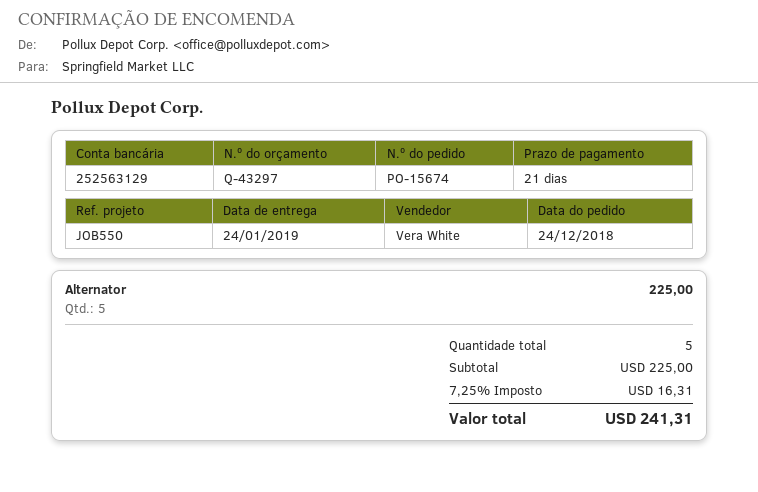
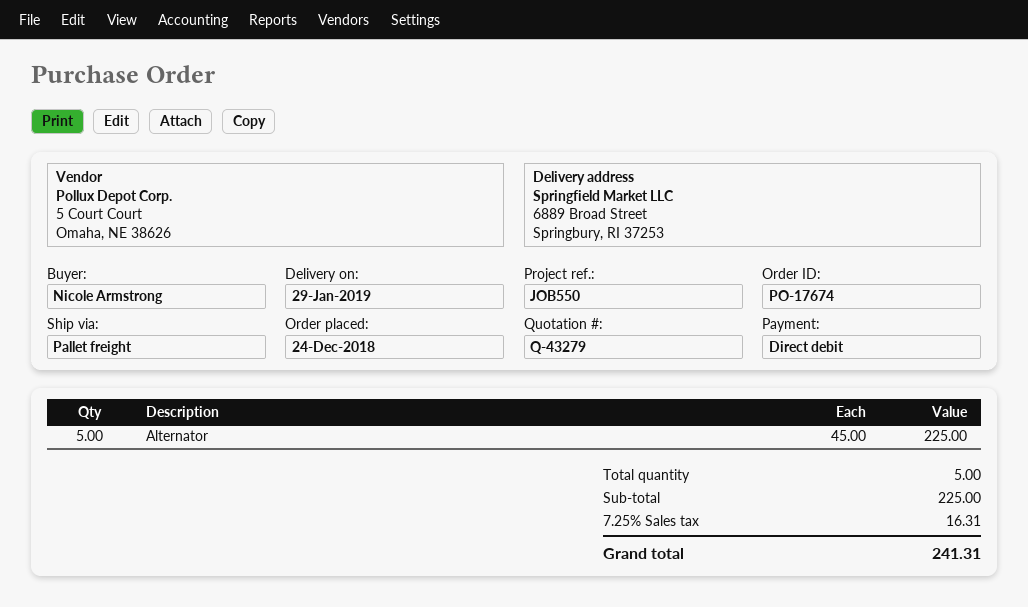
quote number: Q-43297 -> Q-43279
order number: PO-15674 -> PO-17674
delivery date: 2019-01-24 -> 2019-01-29

